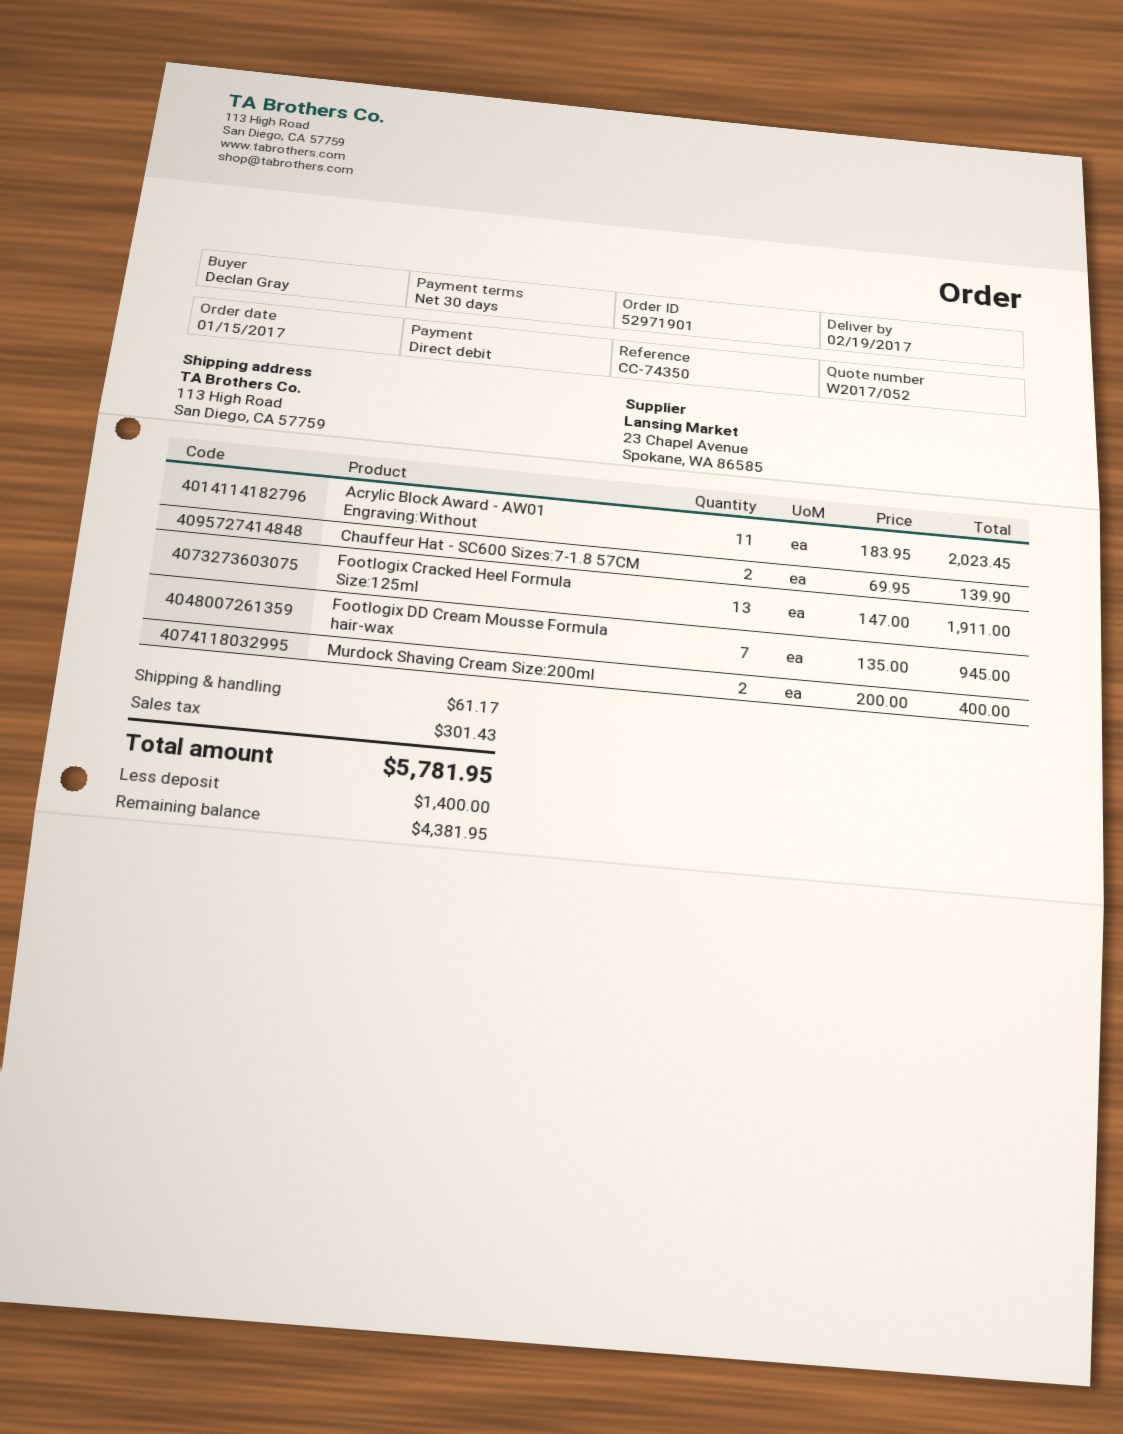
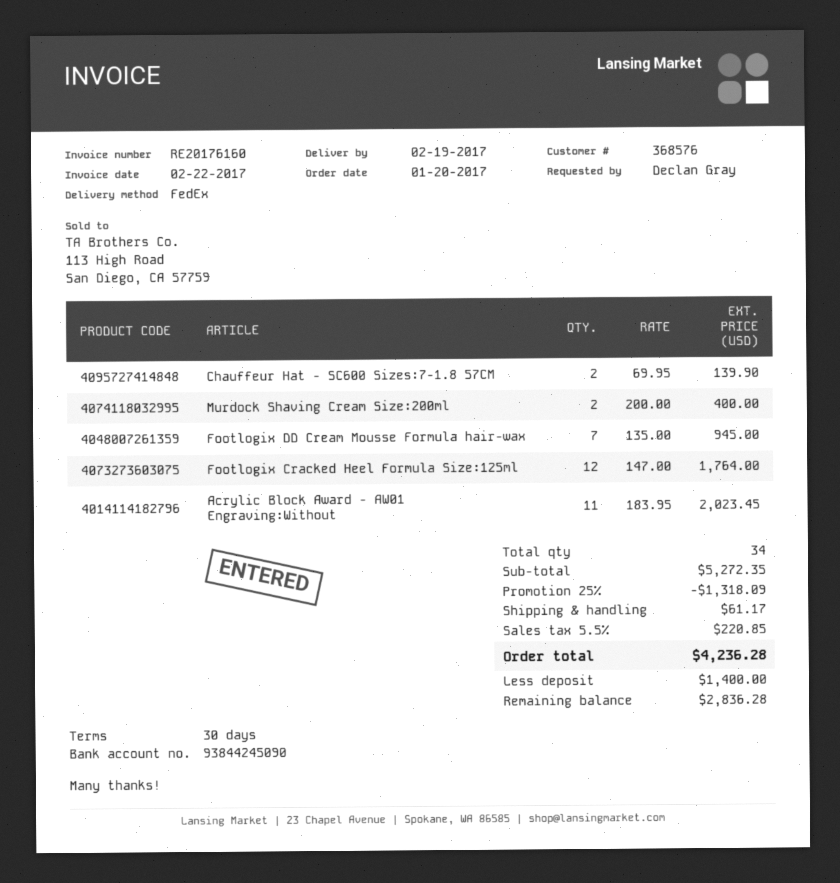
order date: 2017-01-15 -> 2017-01-20
Footlogix Cracked Heel Formula Size:125ml: 13 x 147.00 = 1911.00 -> 12 x 147.00 = 1764.00
discount: none -> 25% = 1318.09
tax: 301.43 -> 220.85
total: 5781.95 -> 4236.28
balance: 4381.95 -> 2836.28

